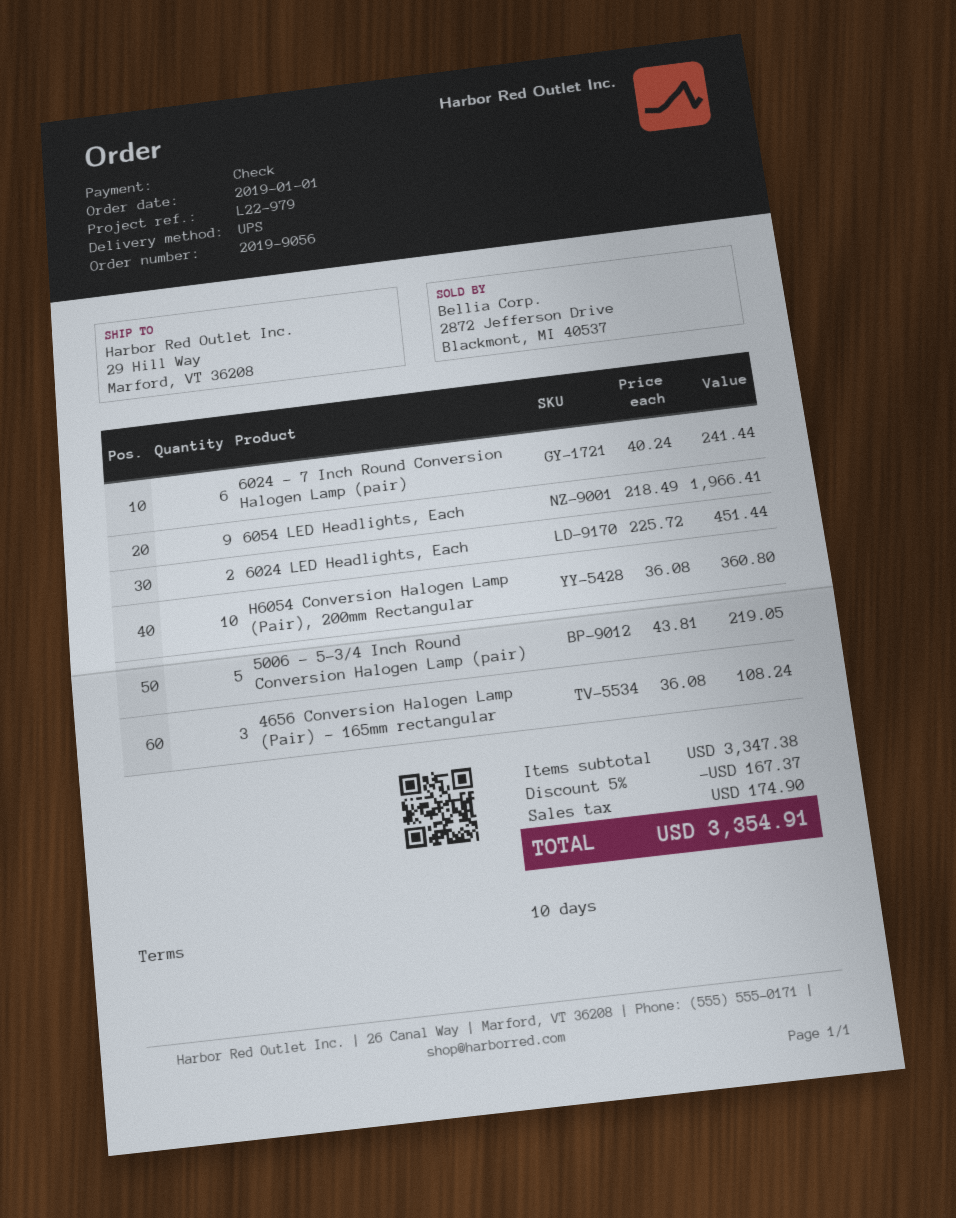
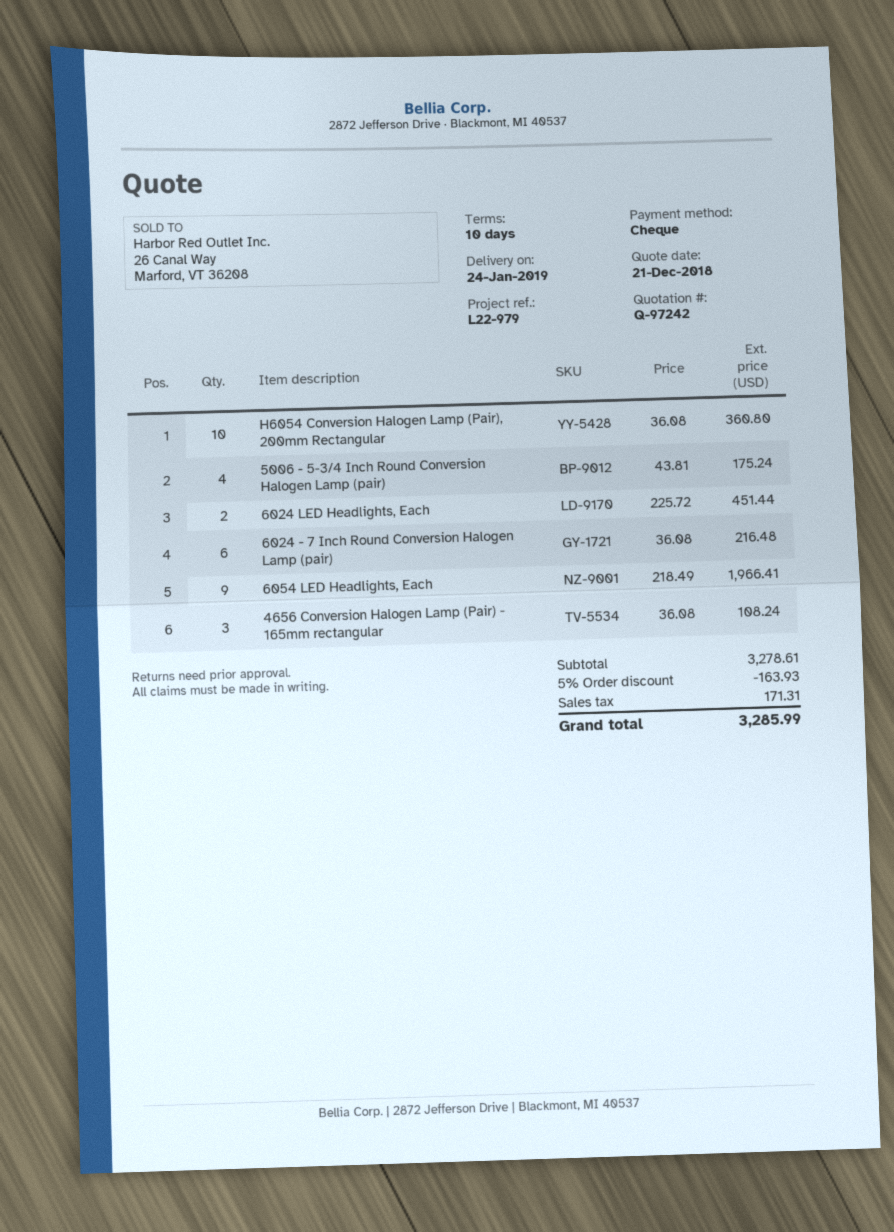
6024 - 7 Inch Round Conversion Halogen Lamp (pair): 6 x 40.24 = 241.44 -> 6 x 36.08 = 216.48
5006 - 5-3/4 Inch Round Conversion Halogen Lamp (pair): 5 x 43.81 = 219.05 -> 4 x 43.81 = 175.24
subtotal: 3347.38 -> 3278.61
discount: 5% = 167.37 -> 5% = 163.93
tax: 174.90 -> 171.31
total: 3354.91 -> 3285.99

